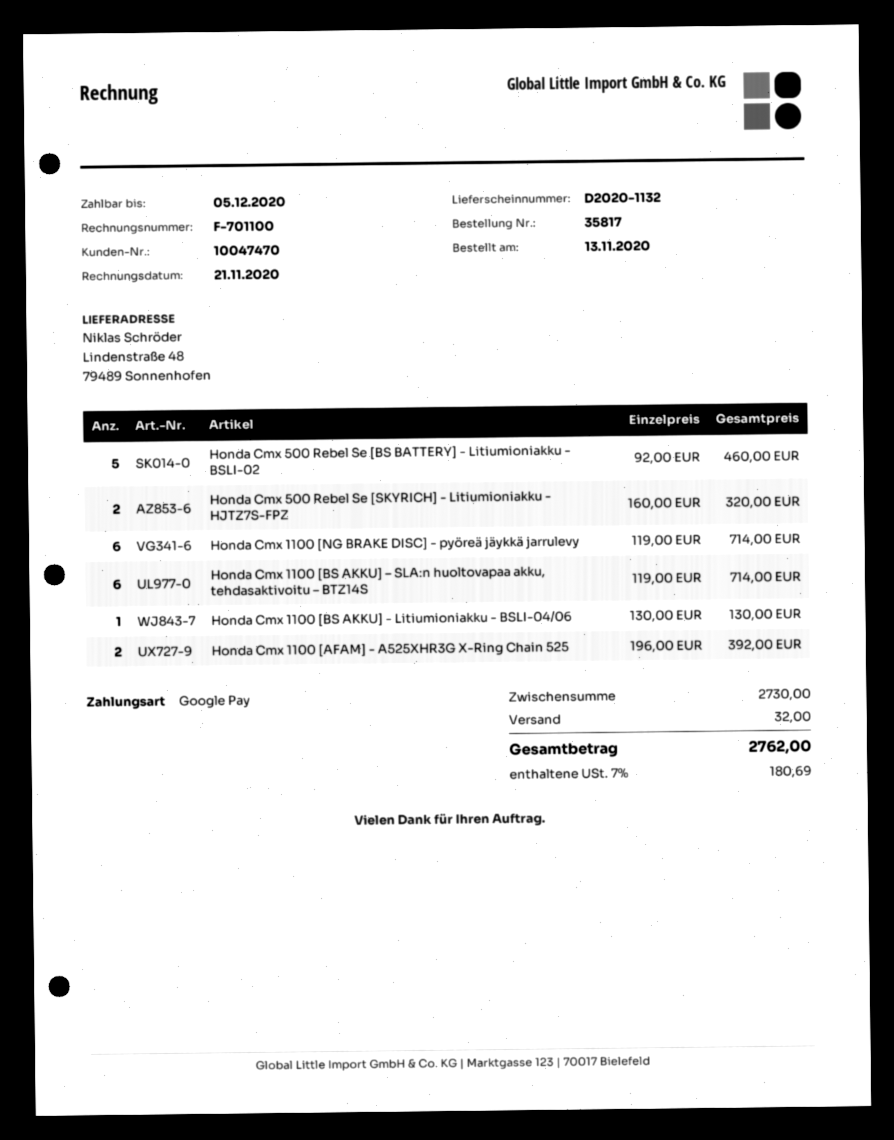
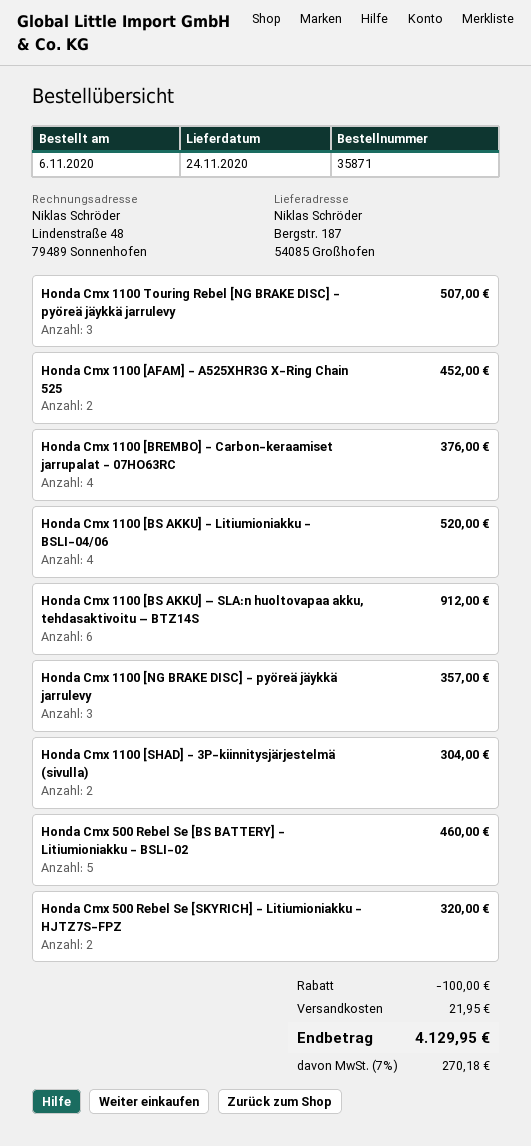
order number: 35817 -> 35871
order date: 2020-11-13 -> 2020-11-06
ship to: Lindenstraße 48, 79489 Sonnenhofen -> Bergstr. 187, 54085 Großhofen
Honda Cmx 1100 [NG BRAKE DISC] - pyöreä jäykkä jarrulevy: 6 for 714.00 -> 3 for 357.00
Honda Cmx 1100 [BS AKKU] – SLA:n huoltovapaa akku, tehdasaktivoitu – BTZ14S: 6 for 714.00 -> 6 for 912.00
Honda Cmx 1100 [BS AKKU] - Litiumioniakku - BSLI-04/06: 1 for 130.00 -> 4 for 520.00
Honda Cmx 1100 [AFAM] - A525XHR3G X-Ring Chain 525: 2 for 392.00 -> 2 for 452.00
Honda Cmx 1100 Touring Rebel [NG BRAKE DISC] - pyöreä jäykkä jarrulevy: none -> 3 for 507.00
Honda Cmx 1100 [BREMBO] - Carbon-keraamiset jarrupalat - 07HO63RC: none -> 4 for 376.00
Honda Cmx 1100 [SHAD] - 3P-kiinnitysjärjestelmä (sivulla): none -> 2 for 304.00
discount: none -> 100.00
shipping: 32.00 -> 21.95
tax: 7% = 180.69 -> 7% = 270.18
total: 2762.00 -> 4129.95

